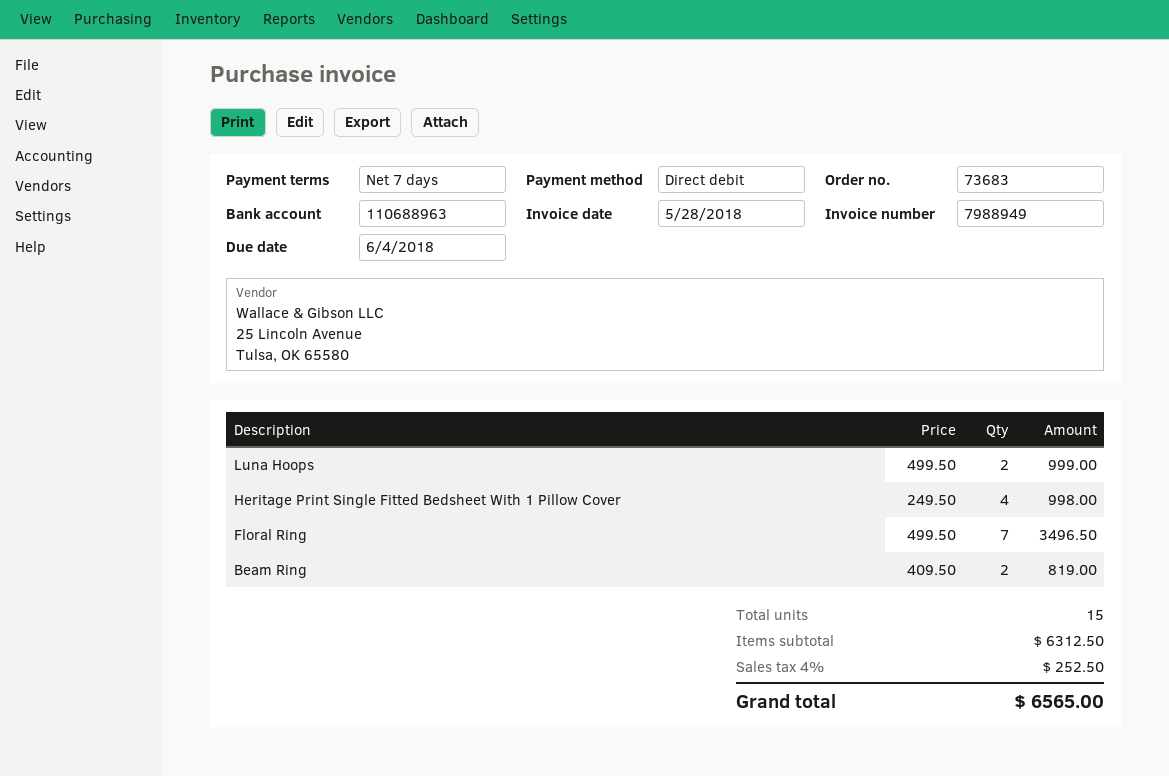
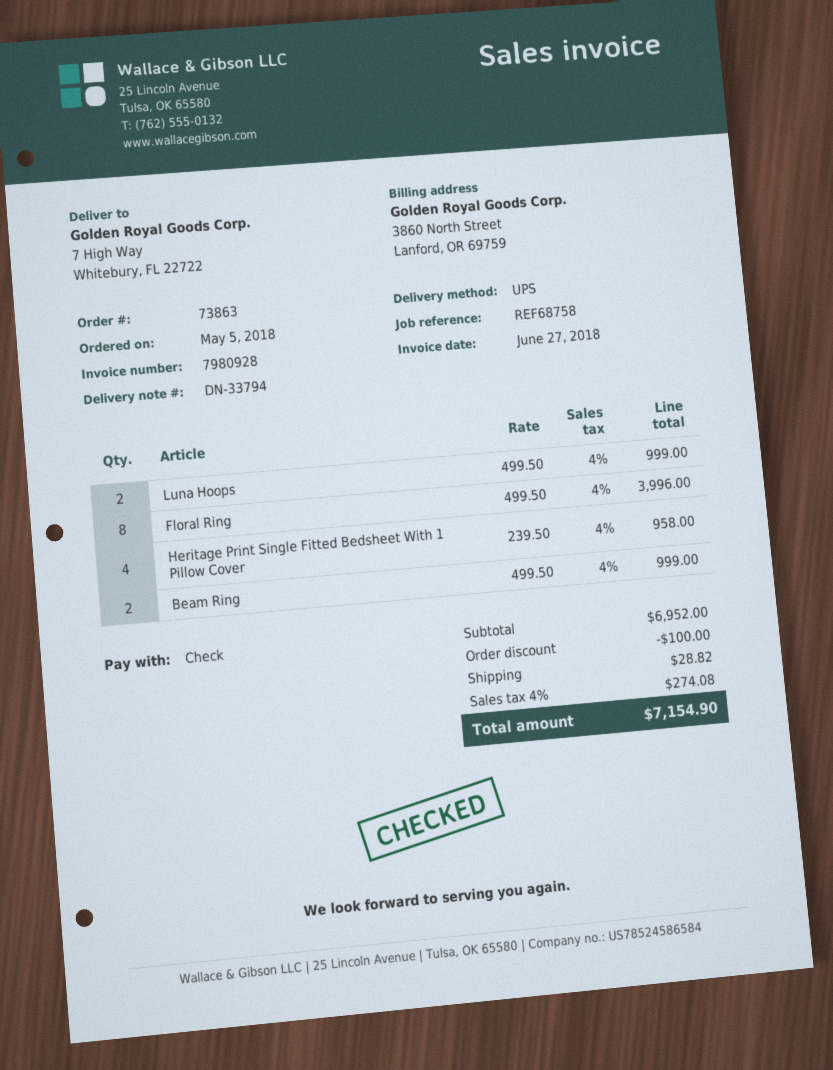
order number: 73683 -> 73863
invoice number: 7988949 -> 7980928
invoice date: 2018-05-28 -> 2018-06-27
payment method: direct debit -> cheque
Heritage Print Single Fitted Bedsheet With 1 Pillow Cover: 4 x 249.50 = 998.00 -> 4 x 239.50 = 958.00
Floral Ring: 7 x 499.50 = 3496.50 -> 8 x 499.50 = 3996.00
Beam Ring: 2 x 409.50 = 819.00 -> 2 x 499.50 = 999.00
subtotal: 6312.50 -> 6952.00
discount: none -> 100.00
shipping: none -> 28.82
tax: 4% = 252.50 -> 4% = 274.08
total: 6565.00 -> 7154.90

